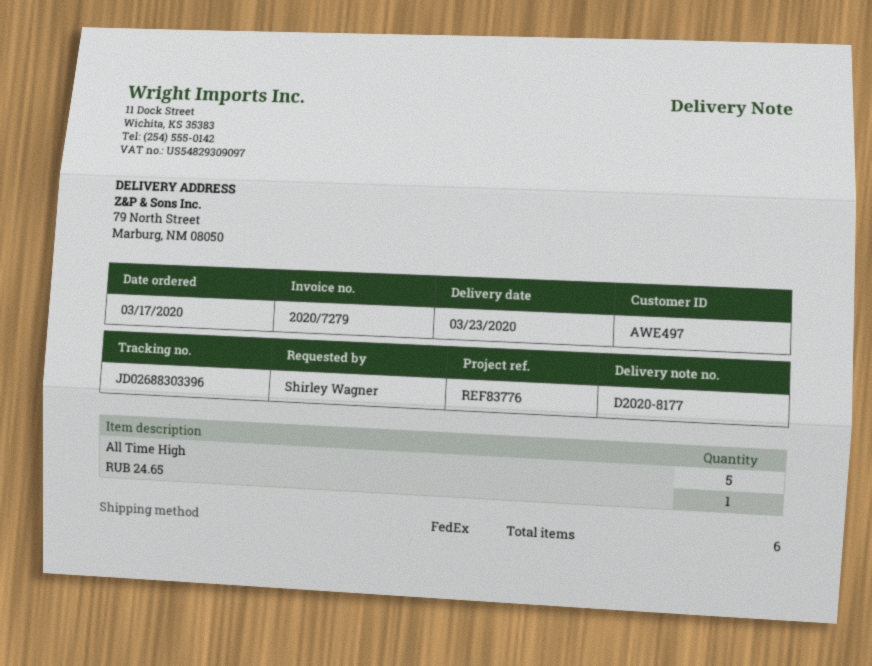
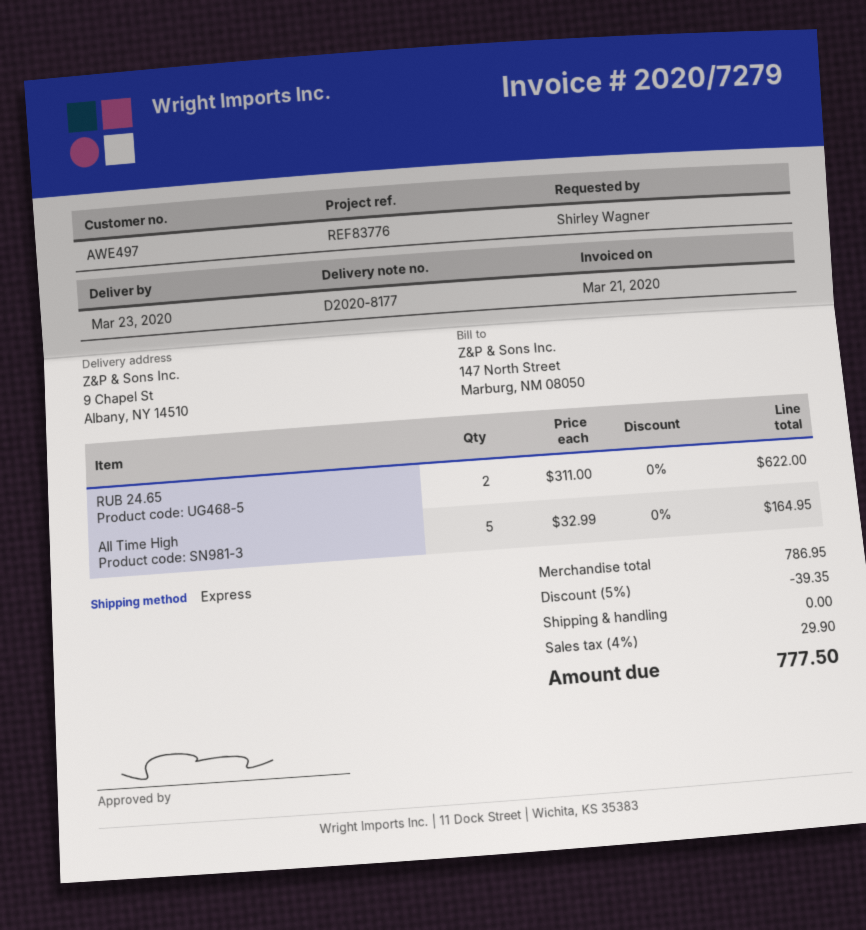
shipping method: FedEx -> express
ship to: 79 North Street, Marburg, NM 08050 -> 9 Chapel St, Albany, NY 14510
RUB 24.65: 1 -> 2

